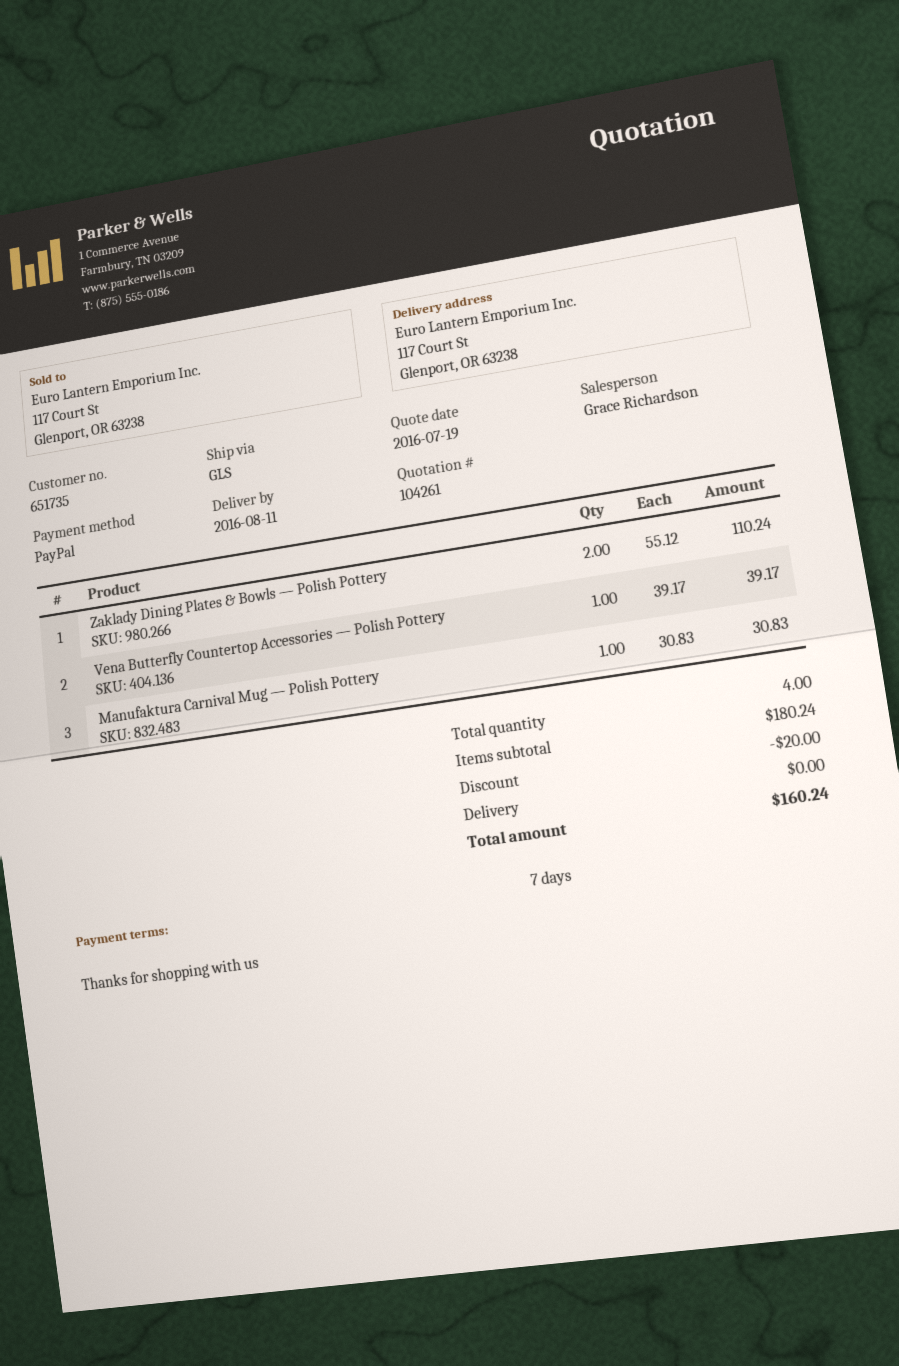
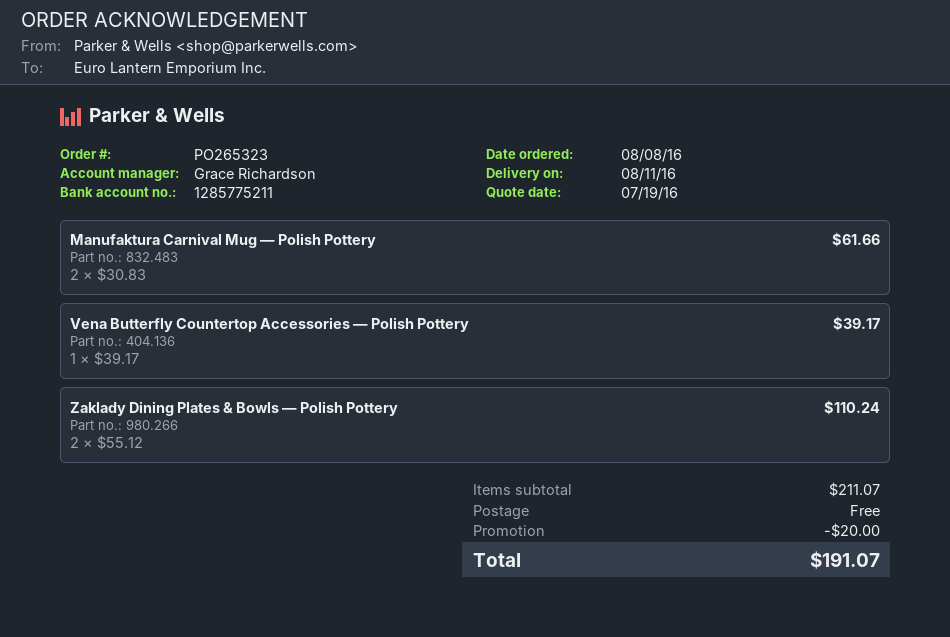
Manufaktura Carnival Mug — Polish Pottery: 1 x 30.83 = 30.83 -> 2 x 30.83 = 61.66
subtotal: 180.24 -> 211.07
total: 160.24 -> 191.07

